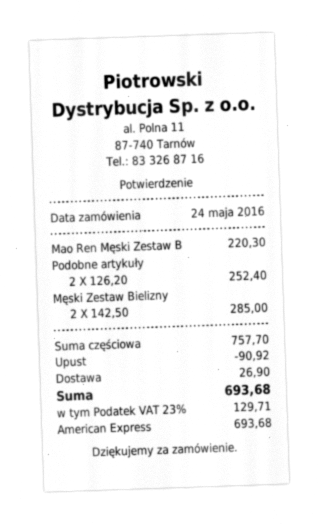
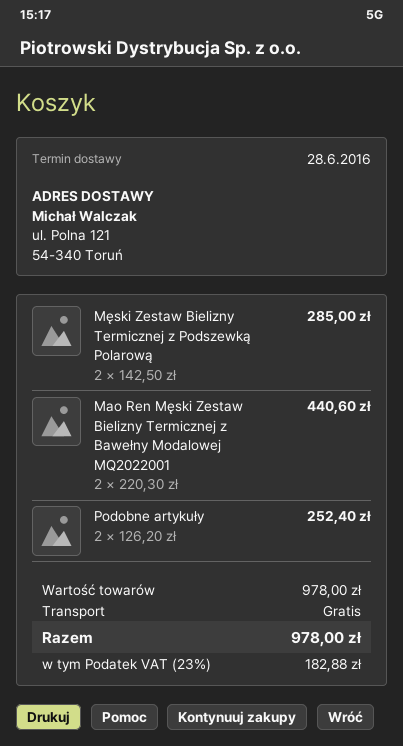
Mao Ren Męski Zestaw B: 1 x 220.30 = 220.30 -> 2 x 220.30 = 440.60
subtotal: 757.70 -> 978.00
discount: 90.92 -> none
shipping: 26.90 -> 0.00
tax: 23% = 129.71 -> 23% = 182.88
total: 693.68 -> 978.00

